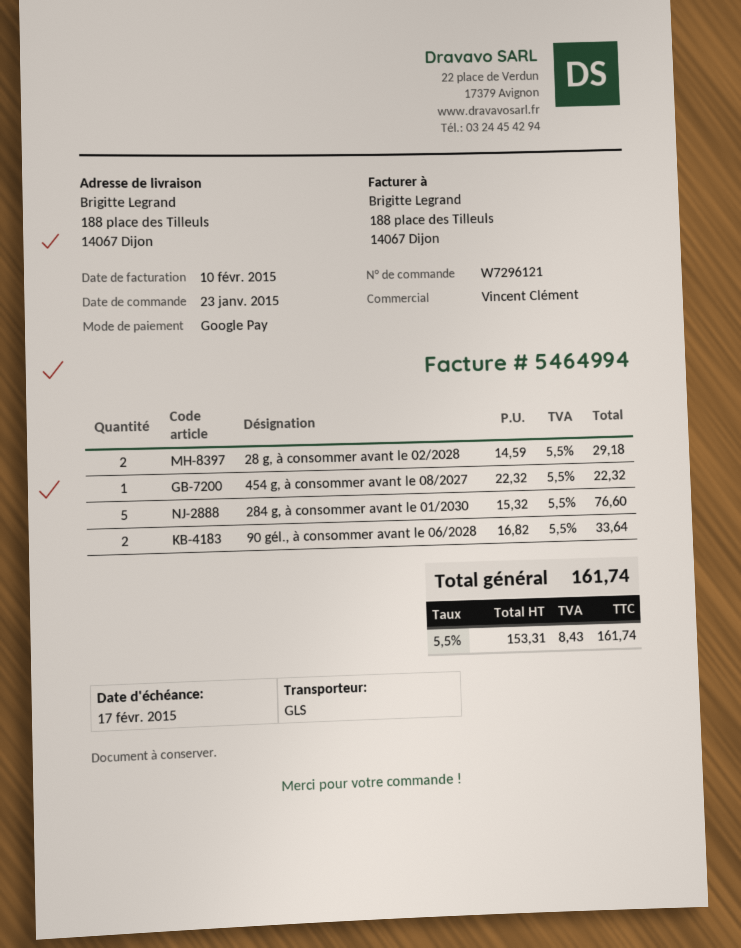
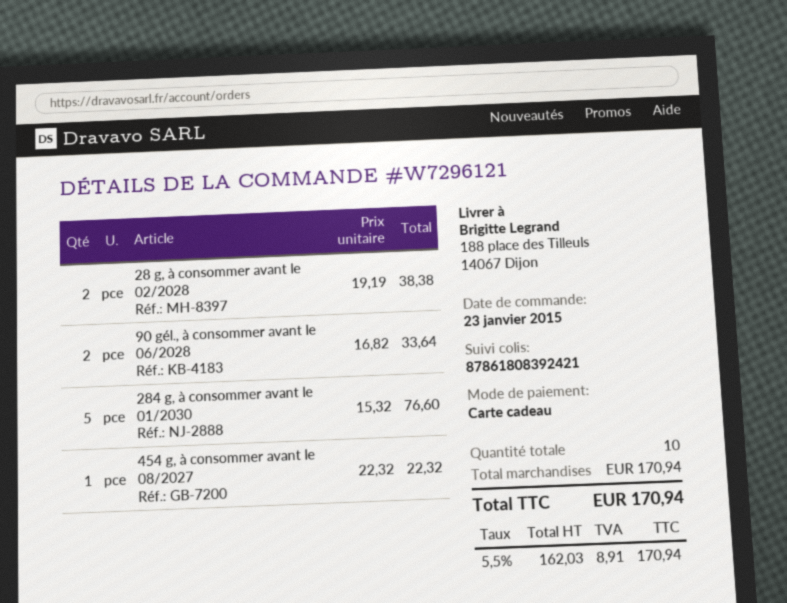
payment method: Google Pay -> gift card
28 g, à consommer avant le 02/2028: 2 x 14.59 = 29.18 -> 2 x 19.19 = 38.38
net: 153.31 -> 162.03
tax: 5.5% = 8.43 -> 5.5% = 8.91
total: 161.74 -> 170.94

